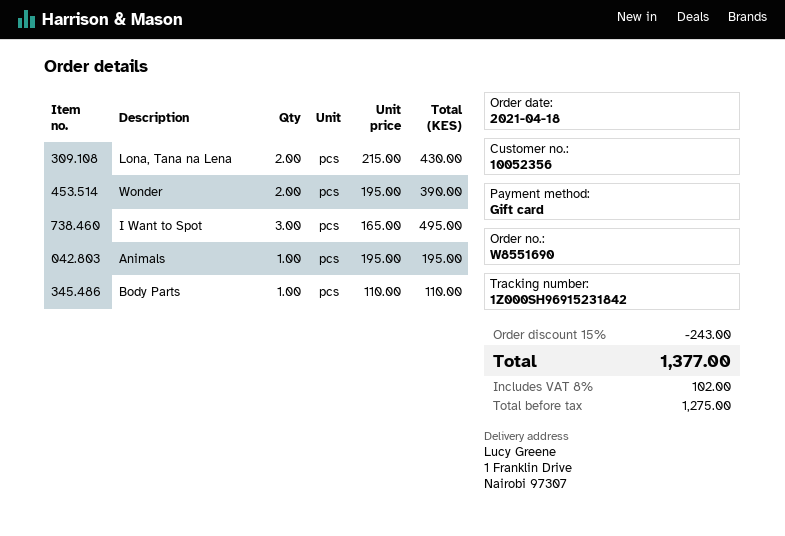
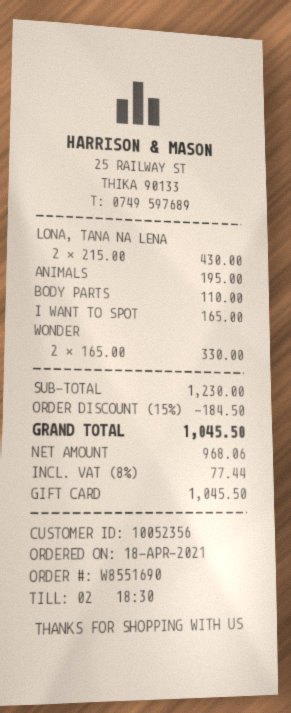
Wonder: 2 x 195.00 = 390.00 -> 2 x 165.00 = 330.00
I Want to Spot: 3 x 165.00 = 495.00 -> 1 x 165.00 = 165.00
discount: 15% = 243.00 -> 15% = 184.50
net: 1275.00 -> 968.06
tax: 8% = 102.00 -> 8% = 77.44
total: 1377.00 -> 1045.50

